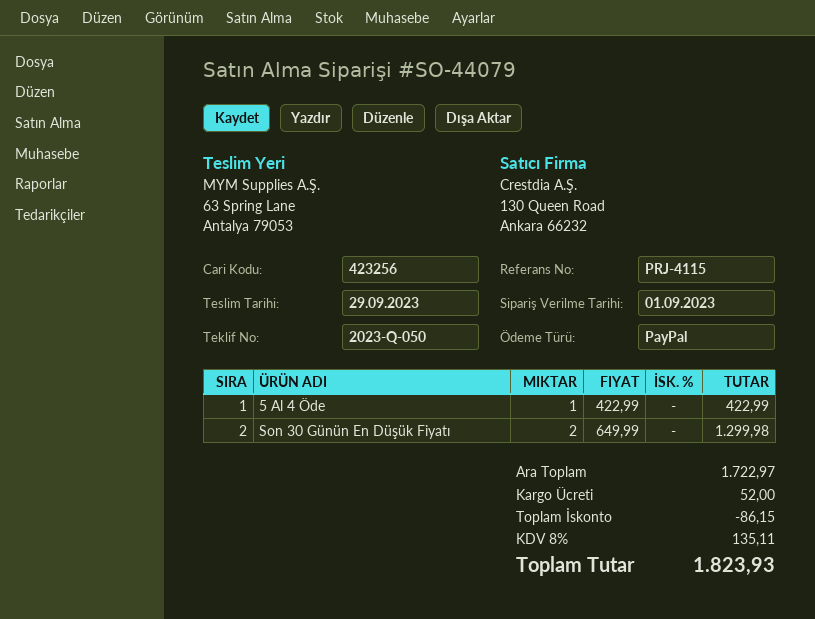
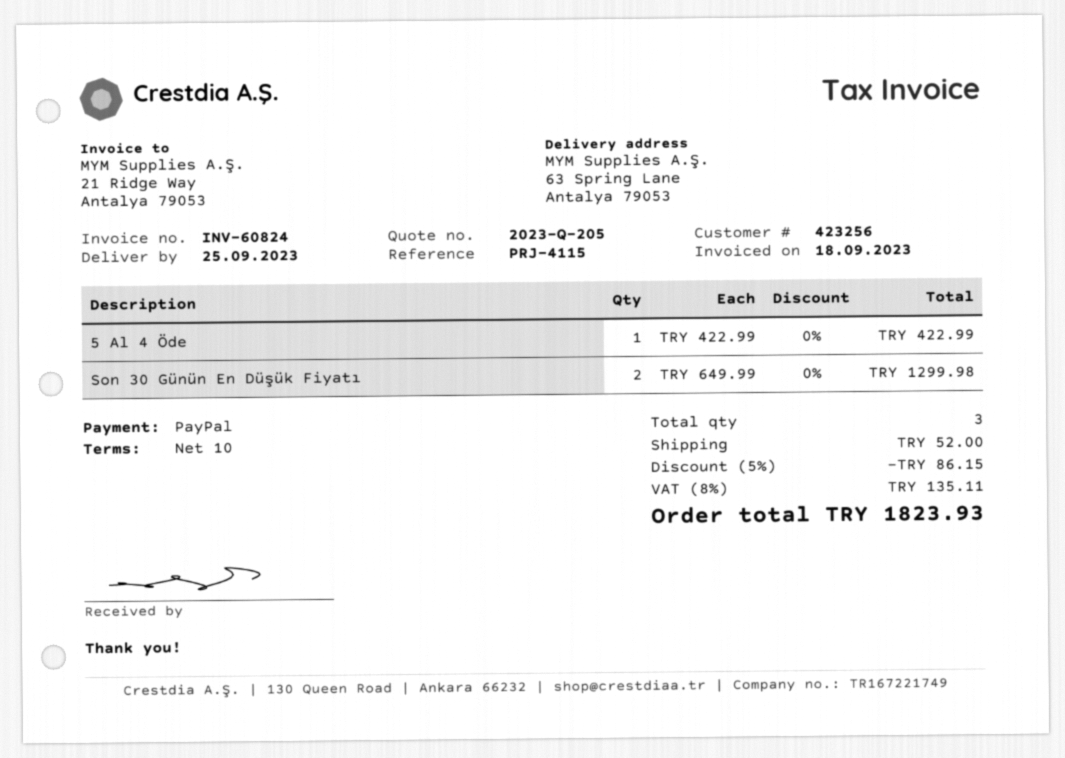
quote number: 2023-Q-050 -> 2023-Q-205
delivery date: 2023-09-29 -> 2023-09-25

